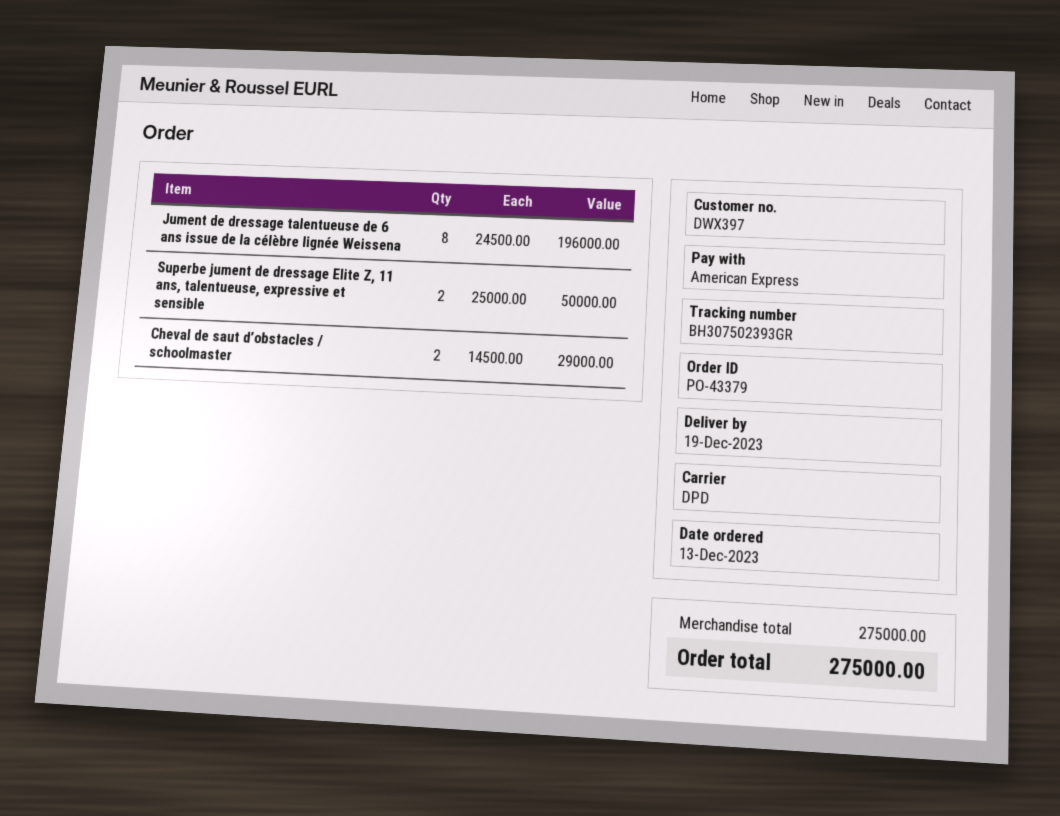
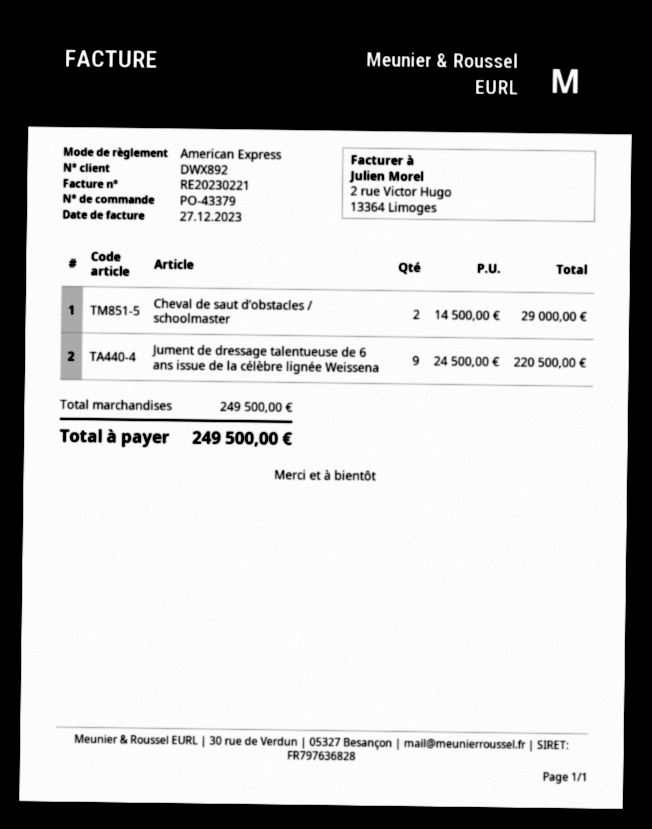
customer number: DWX397 -> DWX892
Jument de dressage talentueuse de 6 ans issue de la célèbre lignée Weissena: 8 x 24500.00 = 196000.00 -> 9 x 24500.00 = 220500.00
Superbe jument de dressage Elite Z, 11 ans, talentueuse, expressive et sensible: 2 x 25000.00 = 50000.00 -> none
subtotal: 275000.00 -> 249500.00
total: 275000.00 -> 249500.00

